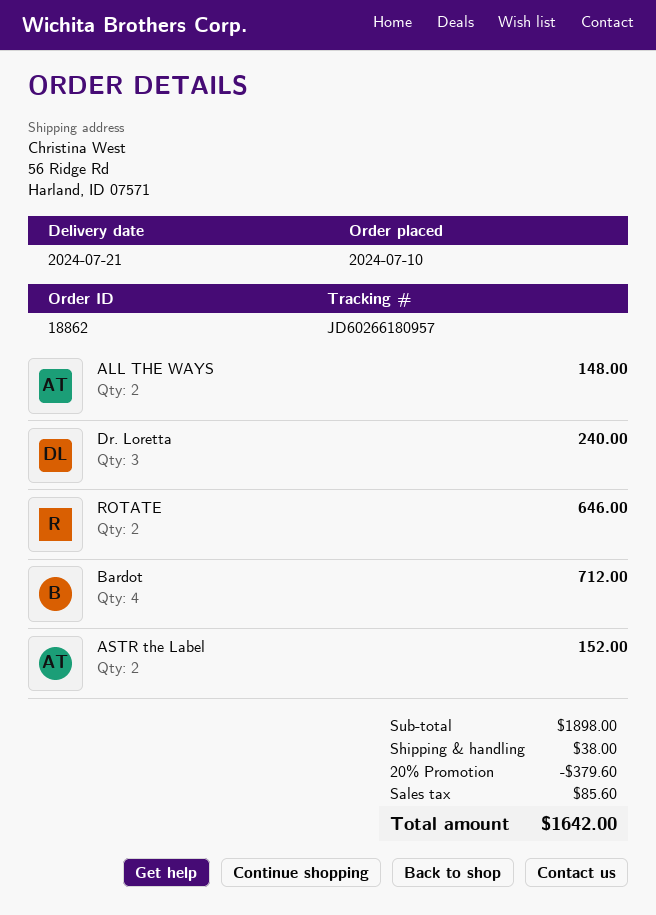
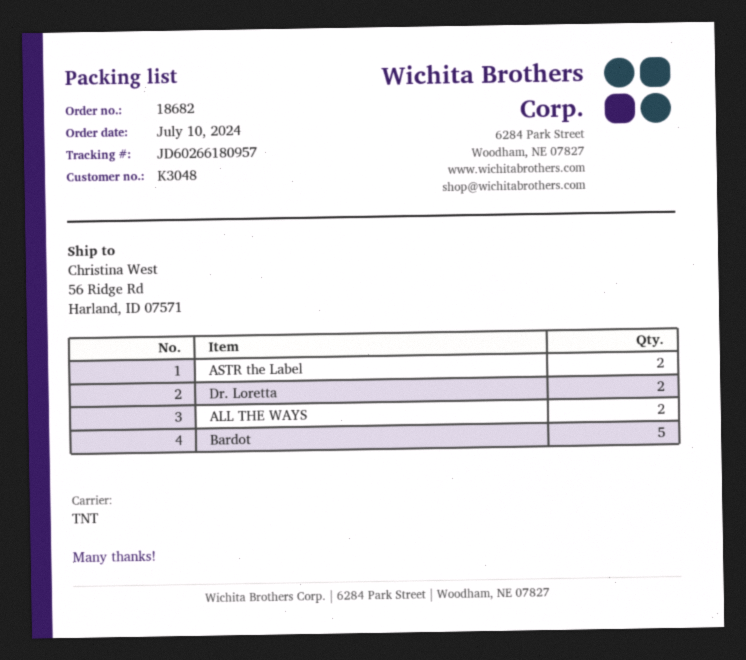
order number: 18862 -> 18682
Dr. Loretta: 3 -> 2
ROTATE: 2 -> none
Bardot: 4 -> 5

